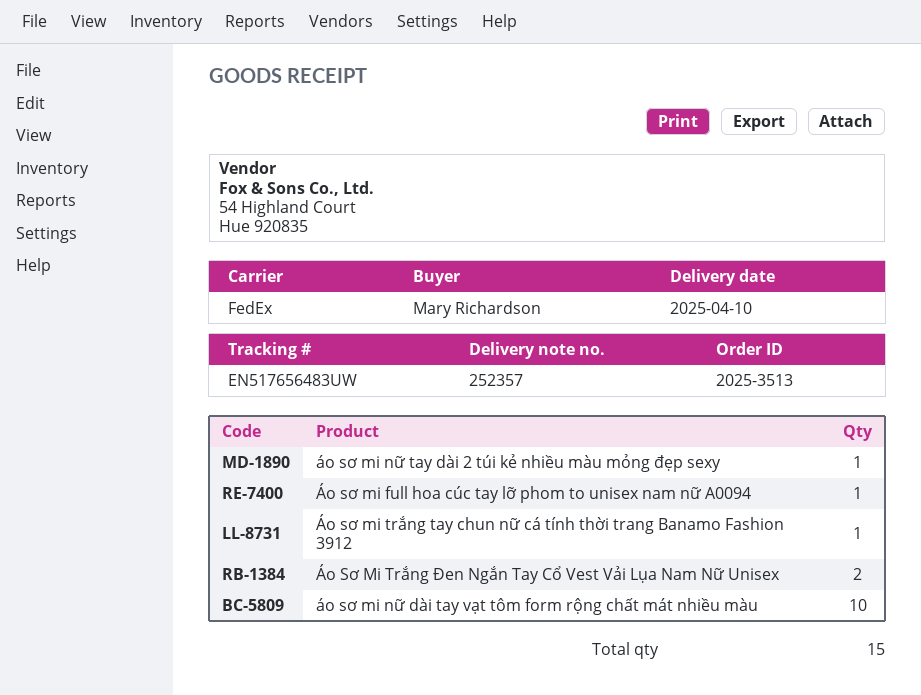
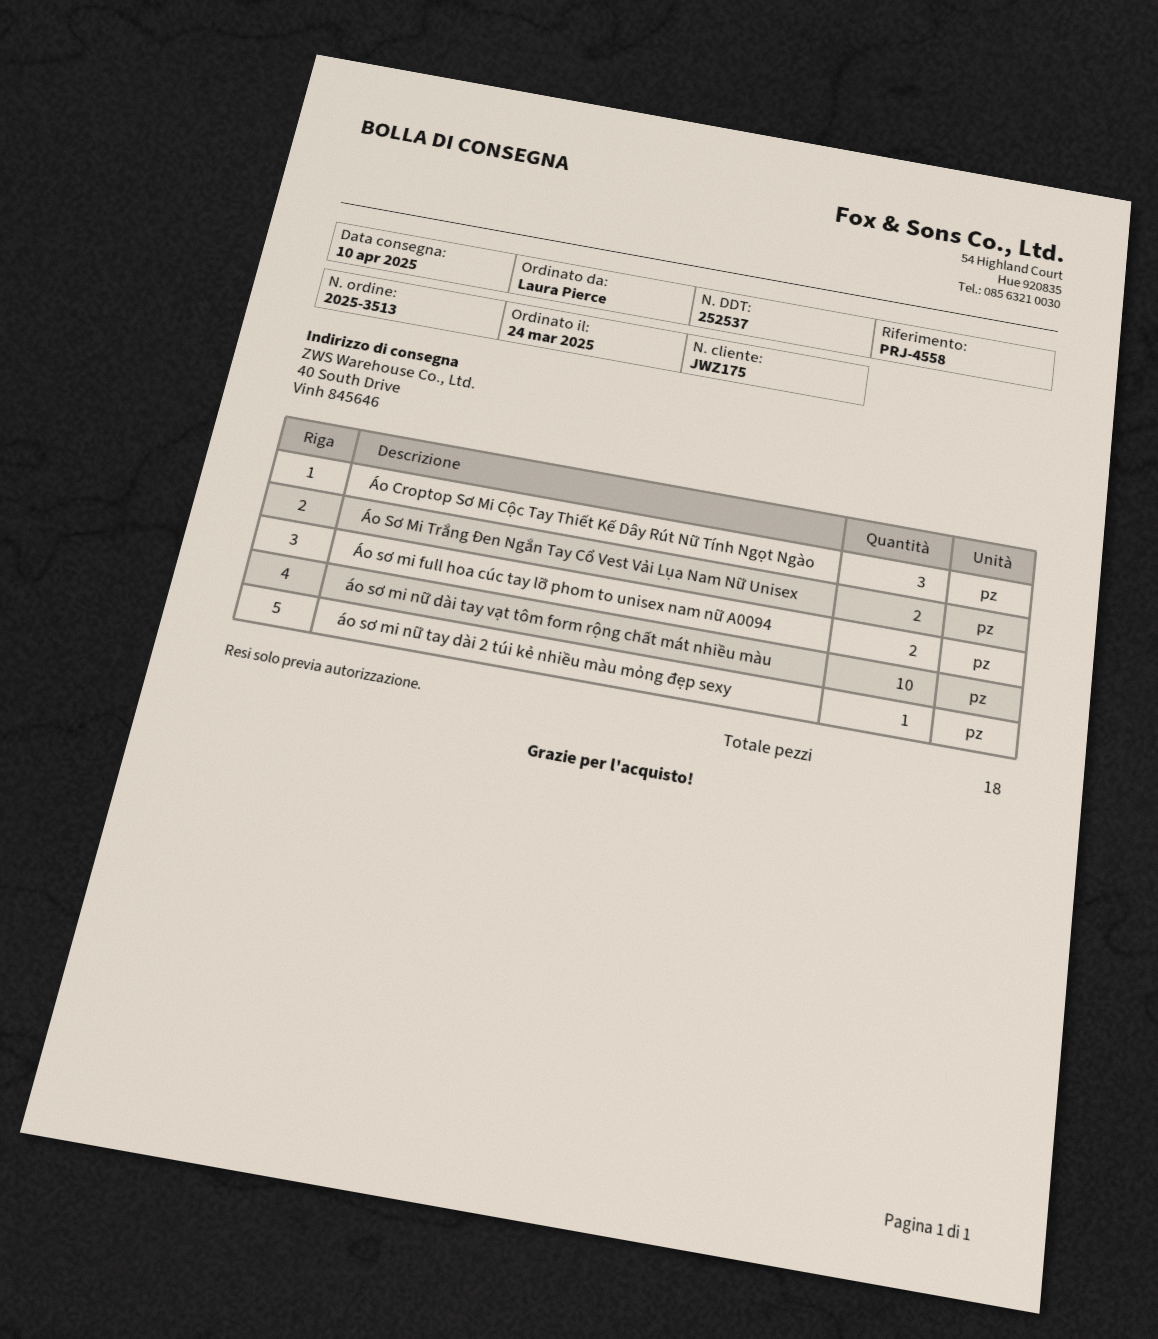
delivery note number: 252357 -> 252537
ordered by: Mary Richardson -> Laura Pierce
Áo sơ mi full hoa cúc tay lỡ phom to unisex nam nữ A0094: 1 -> 2
Áo sơ mi trắng tay chun nữ cá tính thời trang Banamo Fashion 3912: 1 -> none
Áo Croptop Sơ Mi Cộc Tay Thiết Kế Dây Rút Nữ Tính Ngọt Ngào: none -> 3
total quantity: 15 -> 18

